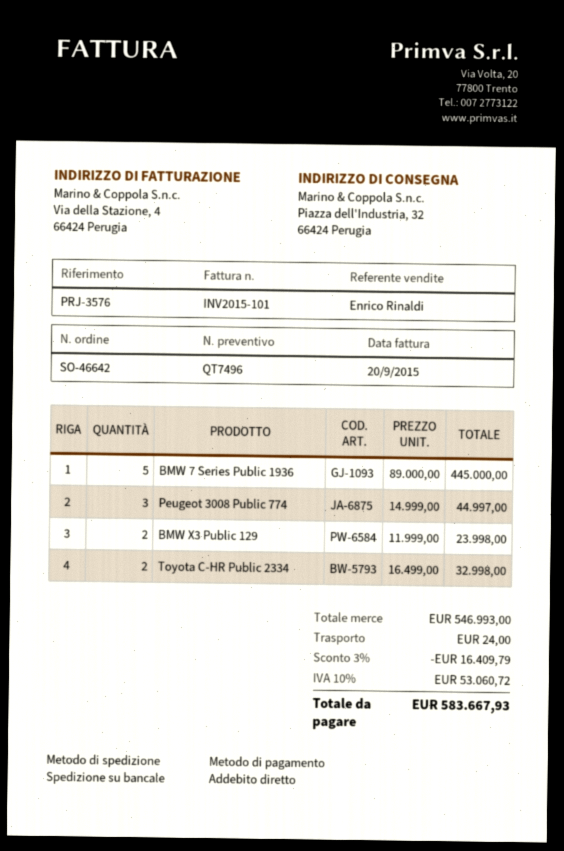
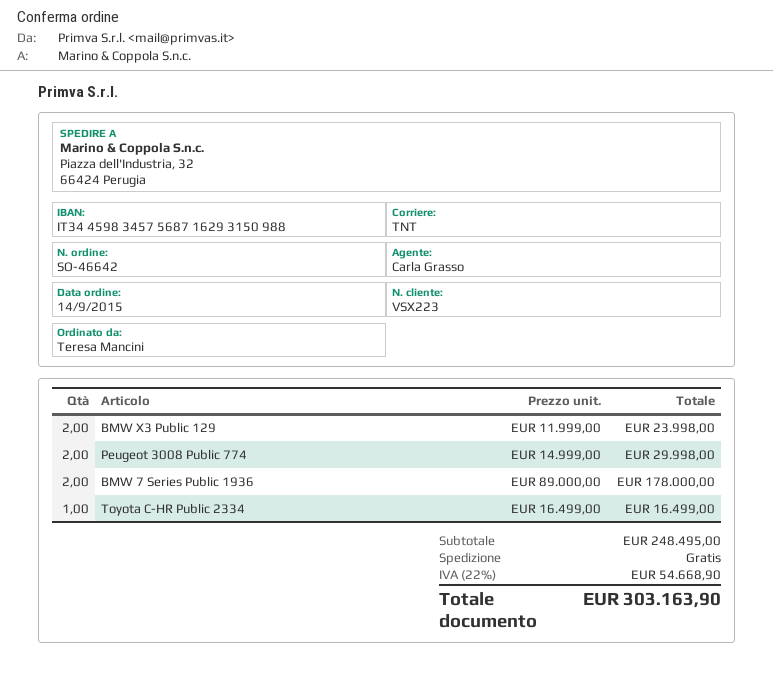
sales rep: Enrico Rinaldi -> Carla Grasso
shipping method: pallet freight -> TNT
BMW 7 Series Public 1936: 5 x 89000.00 = 445000.00 -> 2 x 89000.00 = 178000.00
Peugeot 3008 Public 774: 3 x 14999.00 = 44997.00 -> 2 x 14999.00 = 29998.00
Toyota C-HR Public 2334: 2 x 16499.00 = 32998.00 -> 1 x 16499.00 = 16499.00
subtotal: 546993.00 -> 248495.00
discount: 3% = 16409.79 -> none
shipping: 24.00 -> 0.00
tax: 10% = 53060.72 -> 22% = 54668.90
total: 583667.93 -> 303163.90

